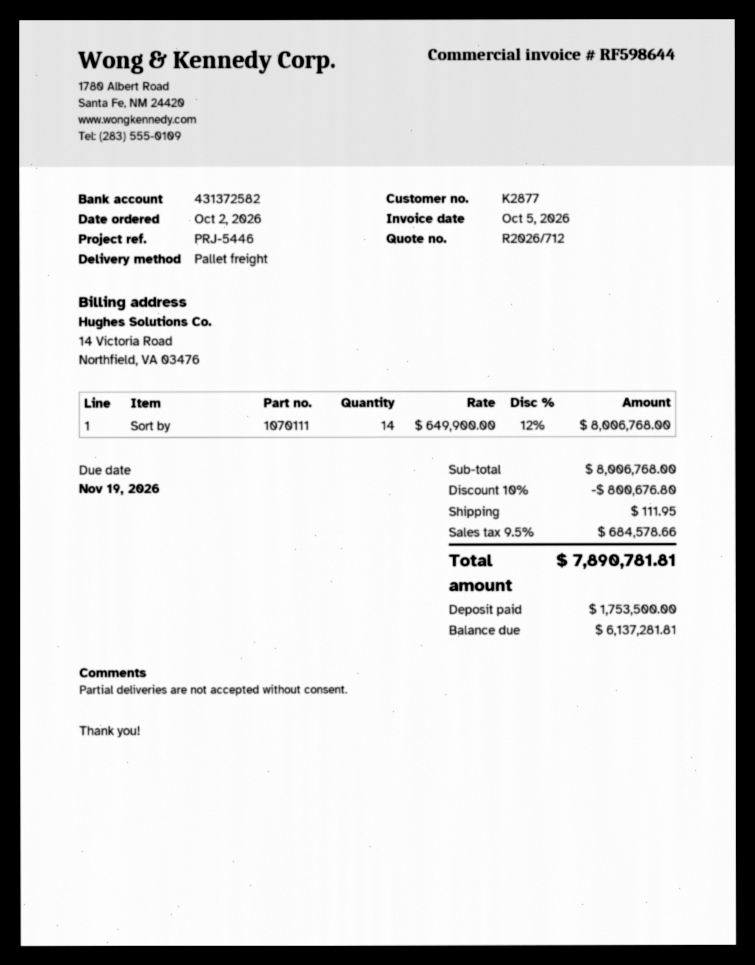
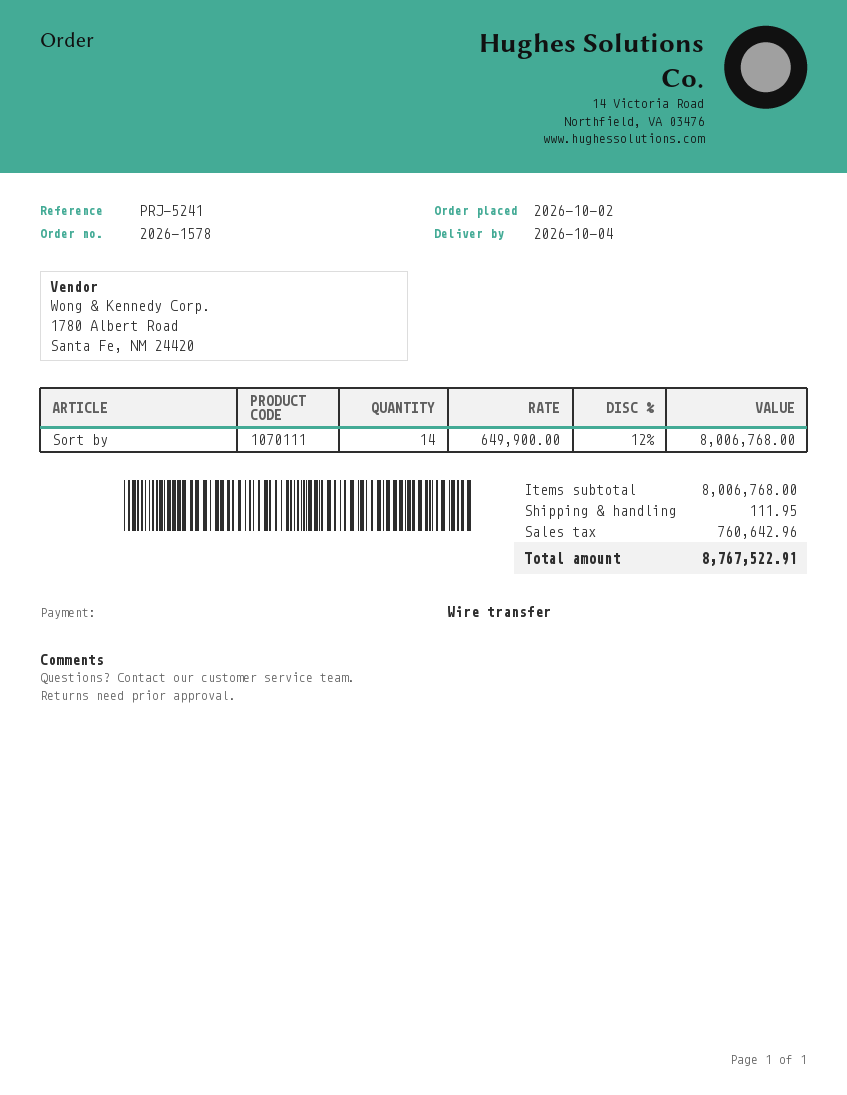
reference: PRJ-5446 -> PRJ-5241
discount: 10% = 800676.80 -> none
tax: 684578.66 -> 760642.96
total: 7890781.81 -> 8767522.91

